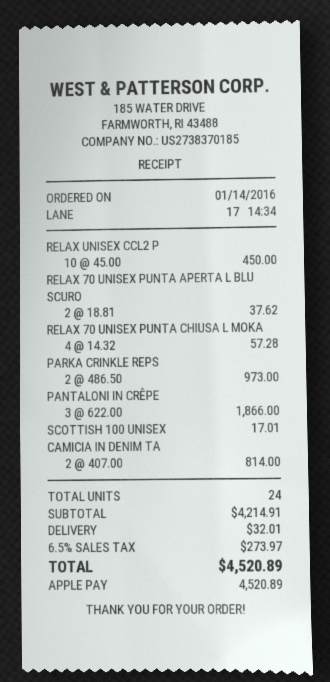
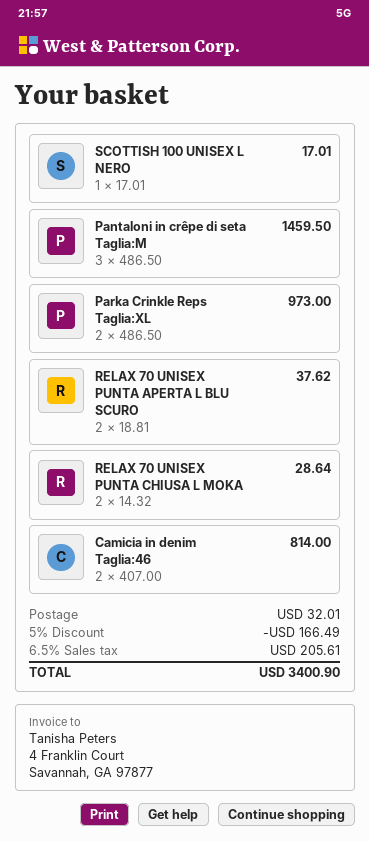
RELAX UNISEX CCL2 P: 10 x 45.00 = 450.00 -> none
RELAX 70 UNISEX PUNTA CHIUSA L MOKA: 4 x 14.32 = 57.28 -> 2 x 14.32 = 28.64
PANTALONI IN CRÊPE: 3 x 622.00 = 1866.00 -> 3 x 486.50 = 1459.50
discount: none -> 5% = 166.49
tax: 6.5% = 273.97 -> 6.5% = 205.61
total: 4520.89 -> 3400.90

